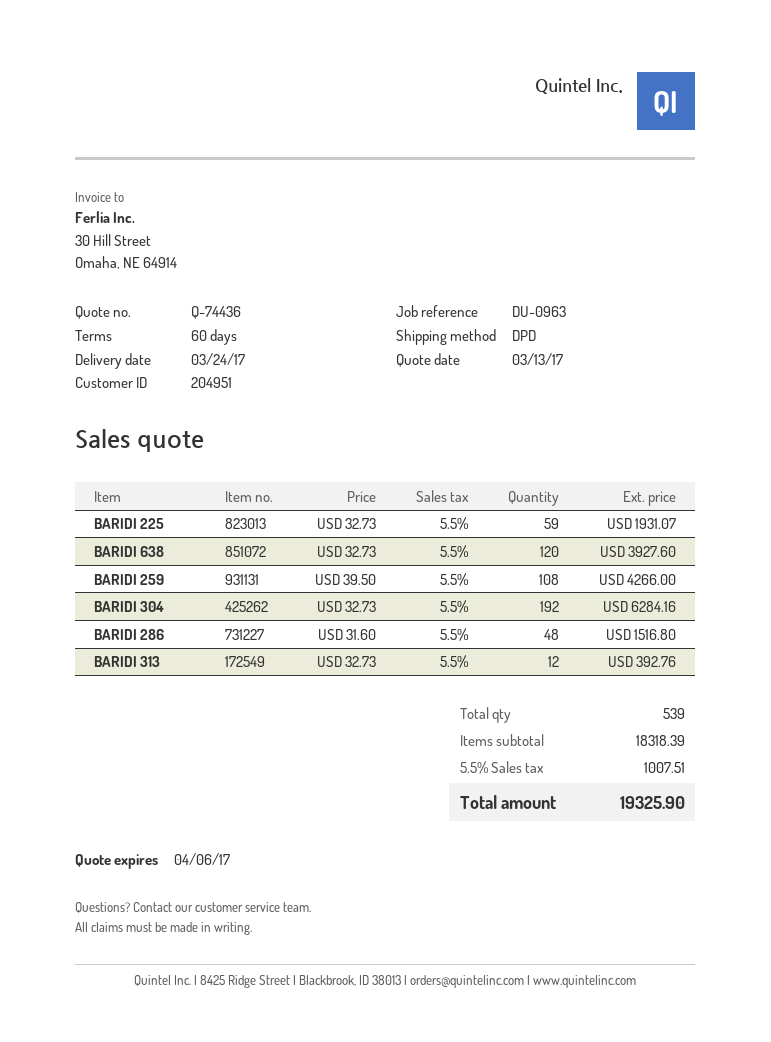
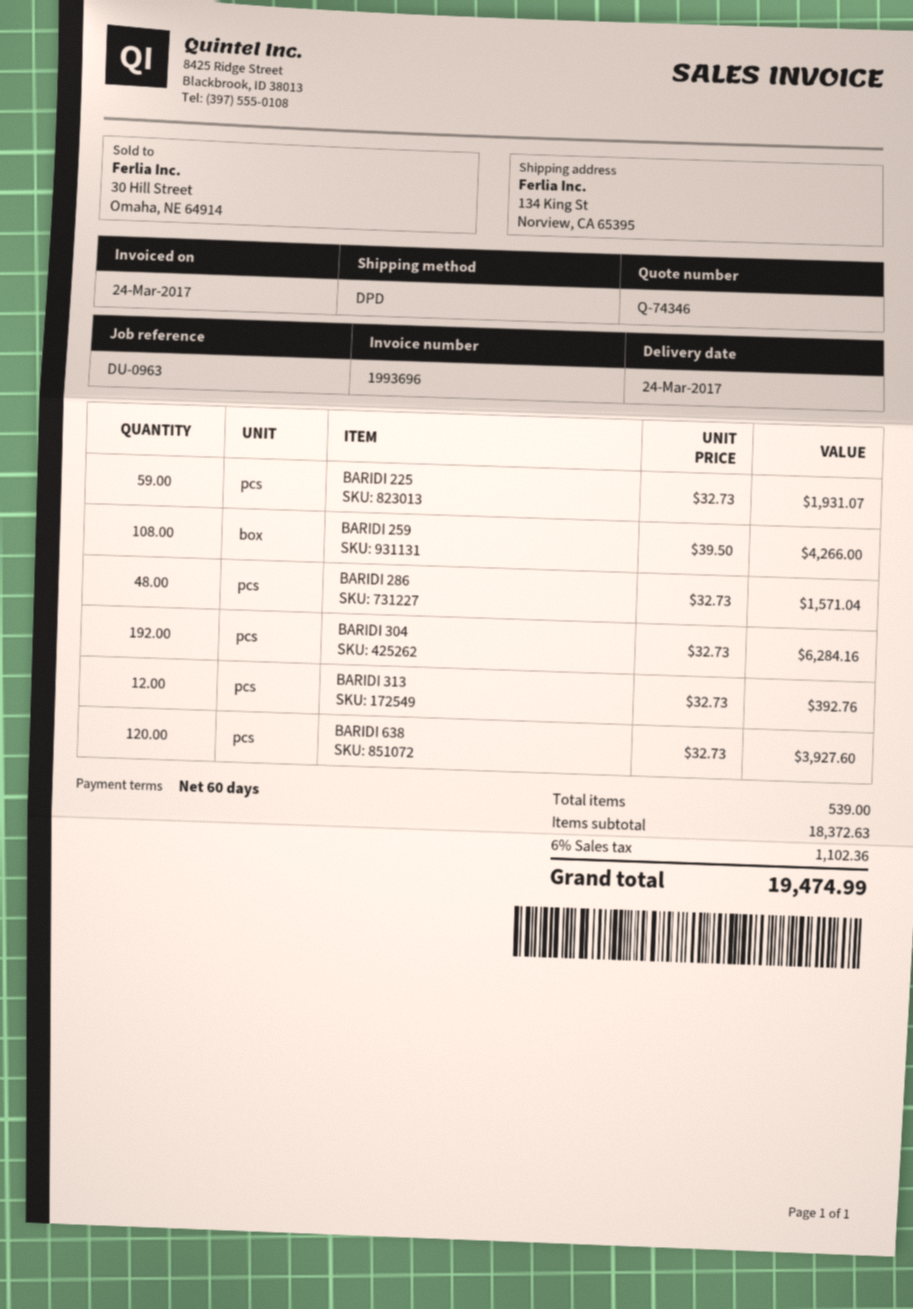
quote number: Q-74436 -> Q-74346
BARIDI 286: 48 x 31.60 = 1516.80 -> 48 x 32.73 = 1571.04
subtotal: 18318.39 -> 18372.63
tax: 5.5% = 1007.51 -> 6% = 1102.36
total: 19325.90 -> 19474.99

